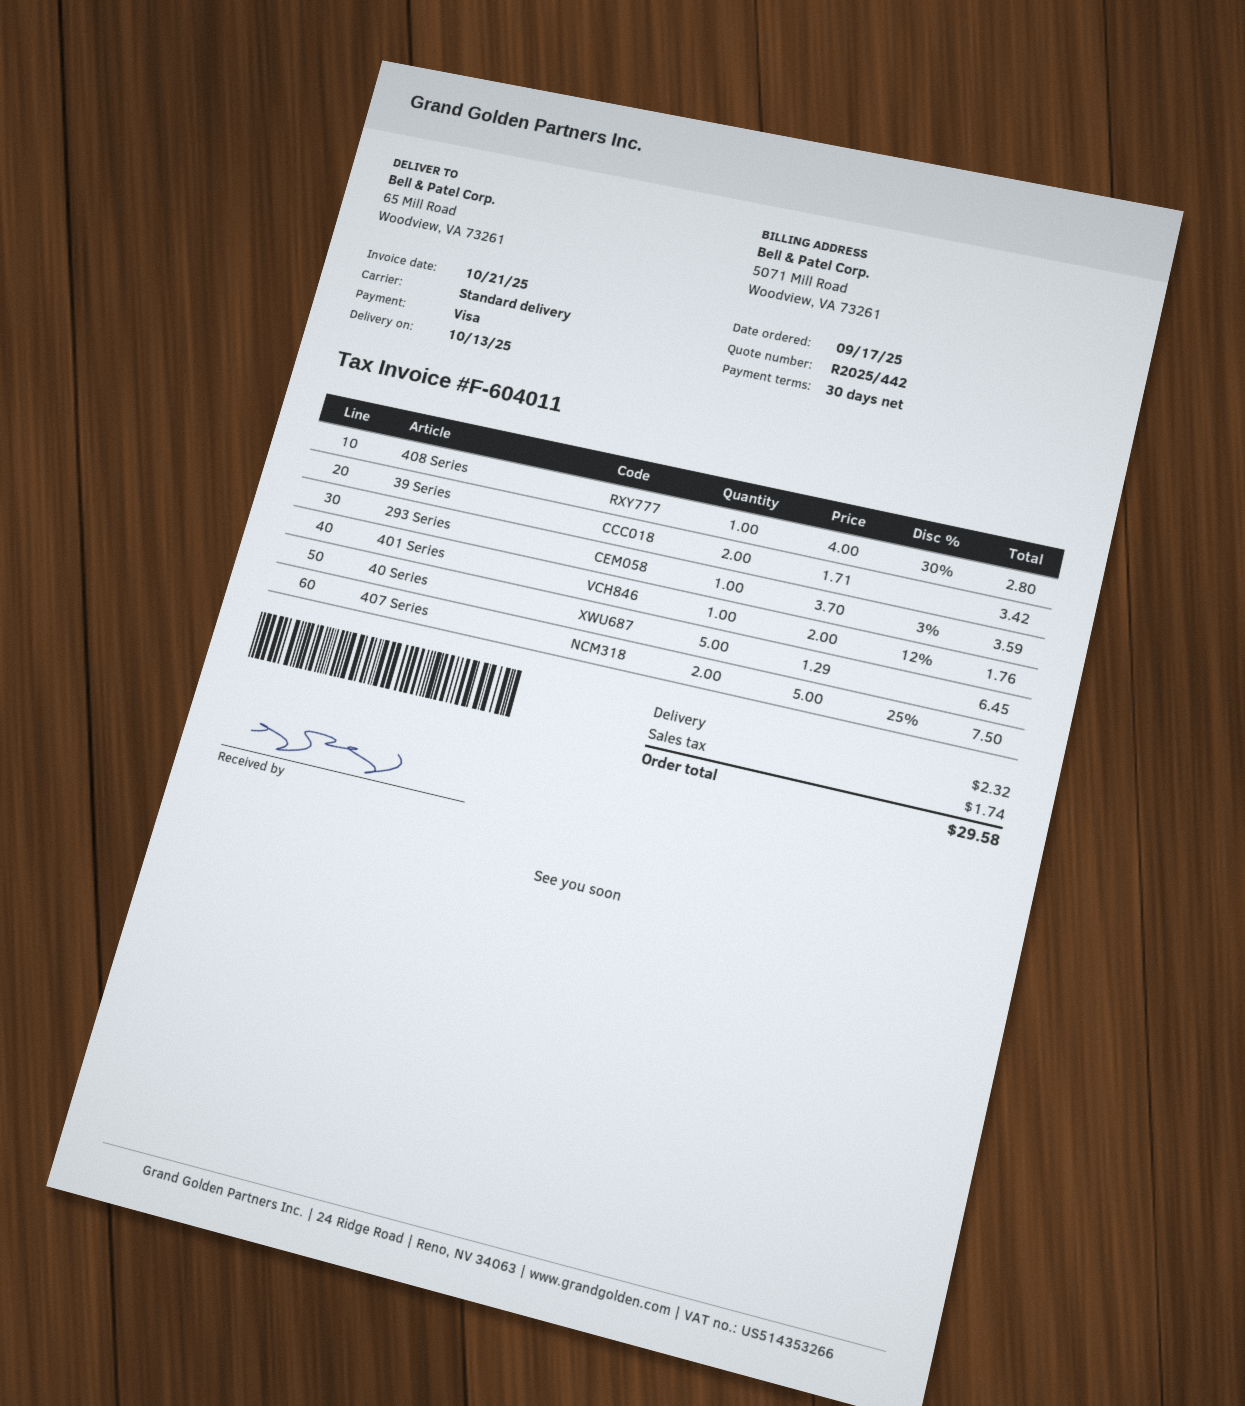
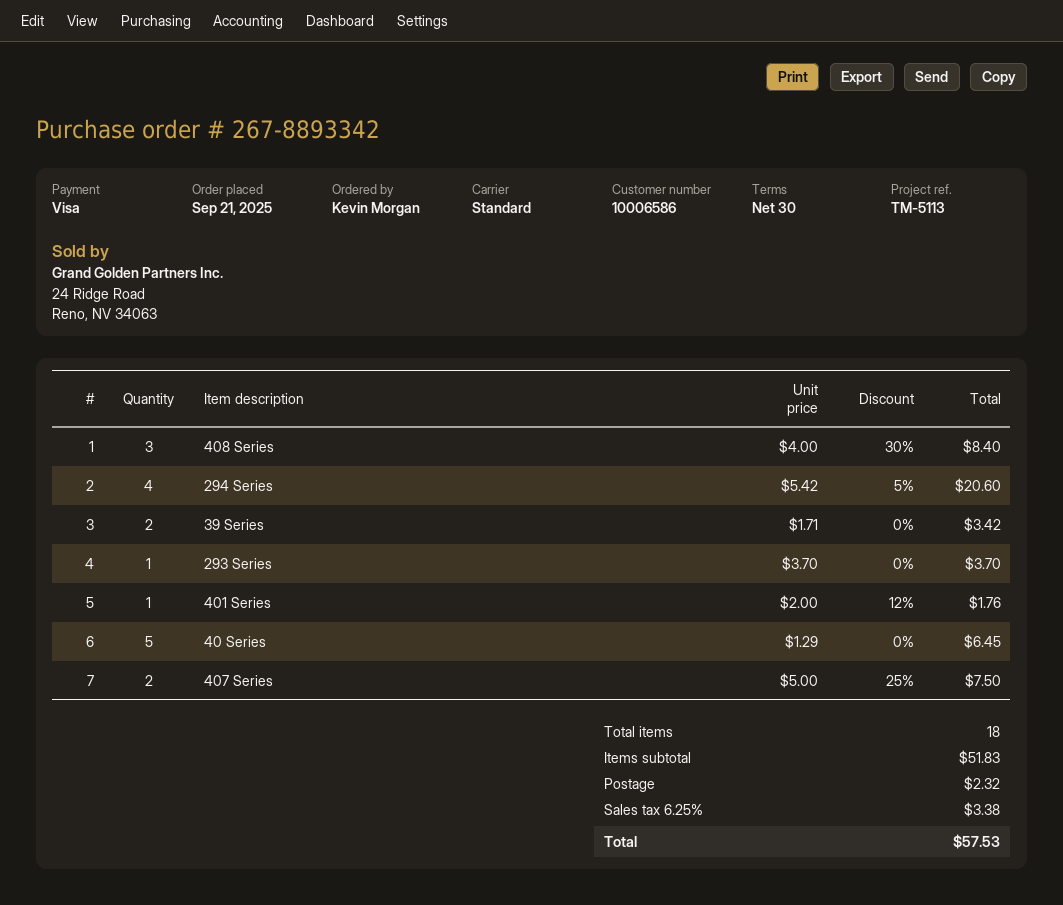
order date: 2025-09-17 -> 2025-09-21
408 Series: 1 x 4.00 - 30% = 2.80 -> 3 x 4.00 - 30% = 8.40
293 Series: 1 x 3.70 - 3% = 3.59 -> 1 x 3.70 = 3.70
294 Series: none -> 4 x 5.42 - 5% = 20.60
tax: 1.74 -> 3.38
total: 29.58 -> 57.53

